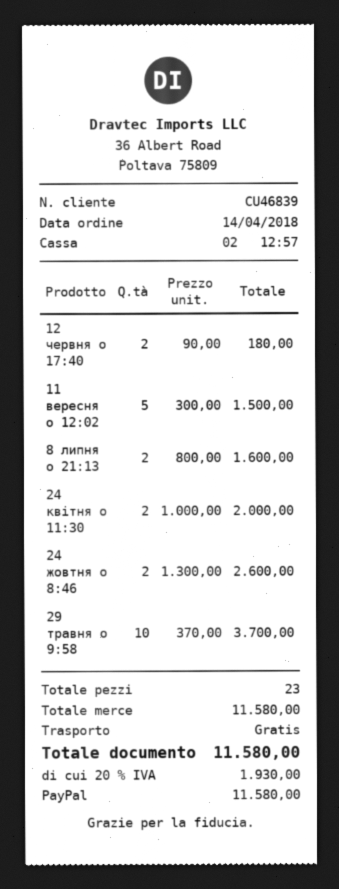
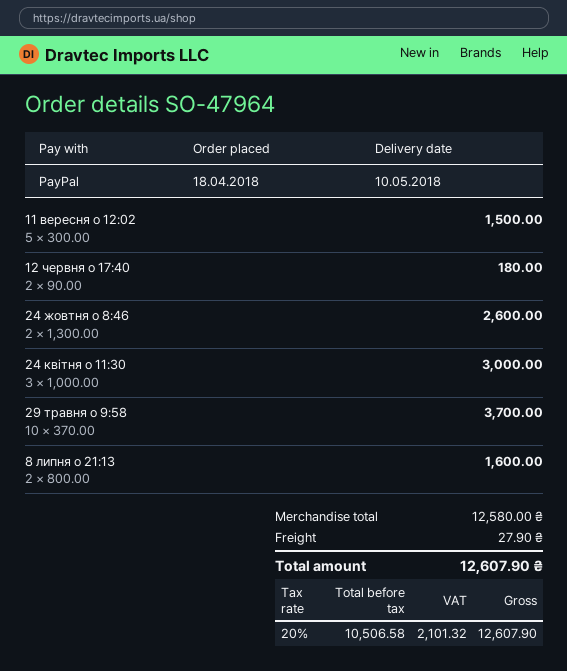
order date: 2018-04-14 -> 2018-04-18
24 квітня о 11:30: 2 x 1000.00 = 2000.00 -> 3 x 1000.00 = 3000.00
subtotal: 11580.00 -> 12580.00
shipping: 0.00 -> 27.90
tax: 20% = 1930.00 -> 20% = 2101.32
total: 11580.00 -> 12607.90

